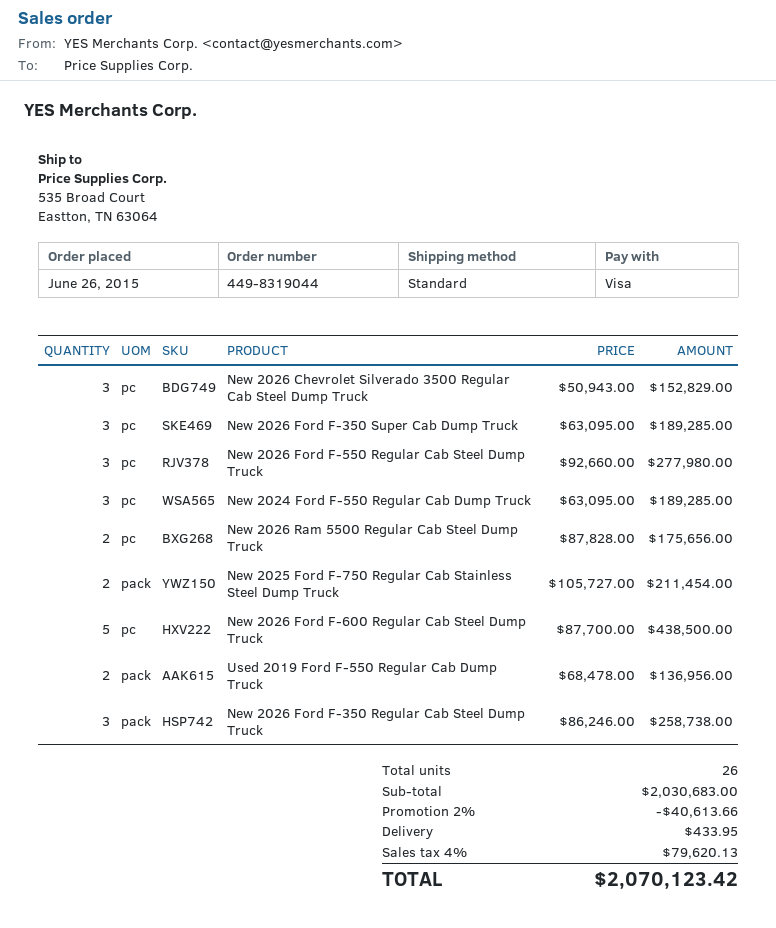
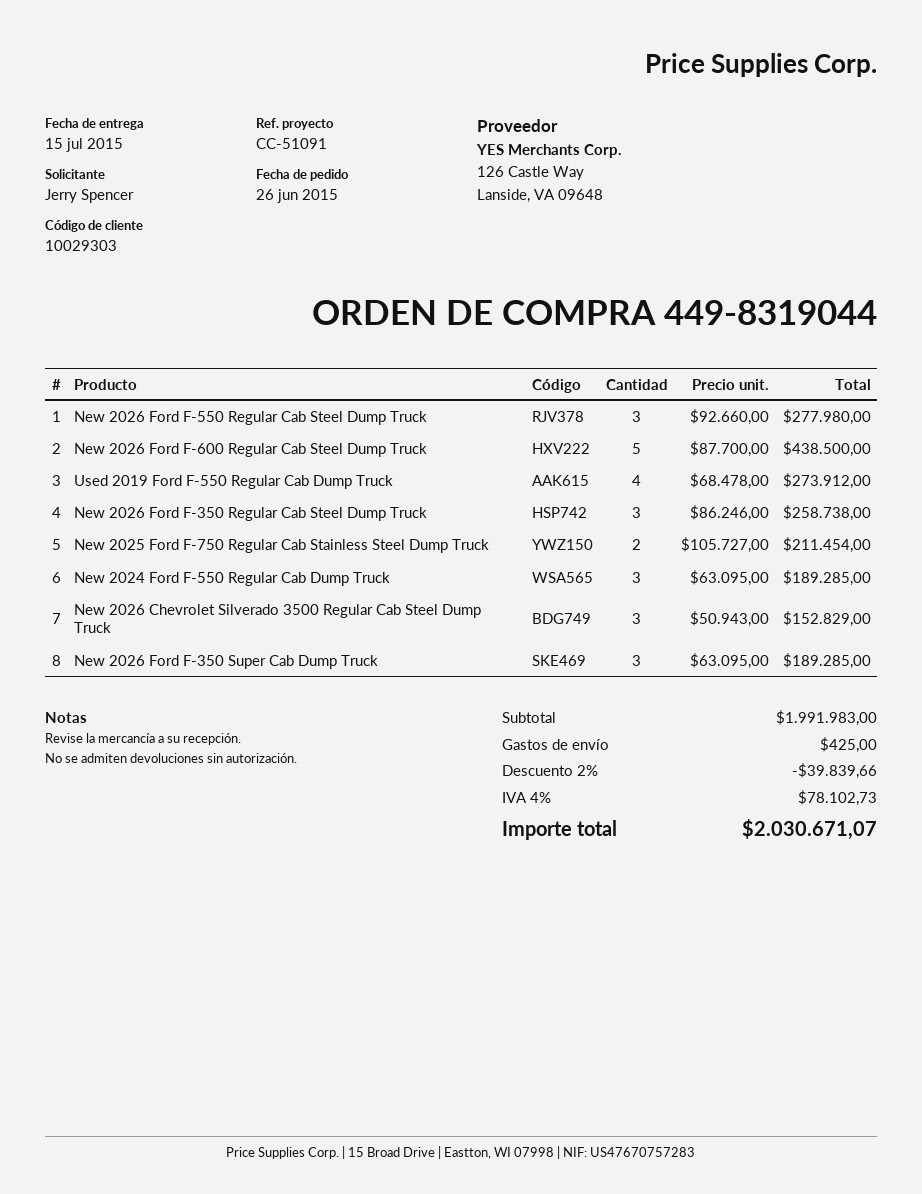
New 2026 Ram 5500 Regular Cab Steel Dump Truck: 2 x 87828.00 = 175656.00 -> none
Used 2019 Ford F-550 Regular Cab Dump Truck: 2 x 68478.00 = 136956.00 -> 4 x 68478.00 = 273912.00
subtotal: 2030683.00 -> 1991983.00
discount: 2% = 40613.66 -> 2% = 39839.66
shipping: 433.95 -> 425.00
tax: 4% = 79620.13 -> 4% = 78102.73
total: 2070123.42 -> 2030671.07

